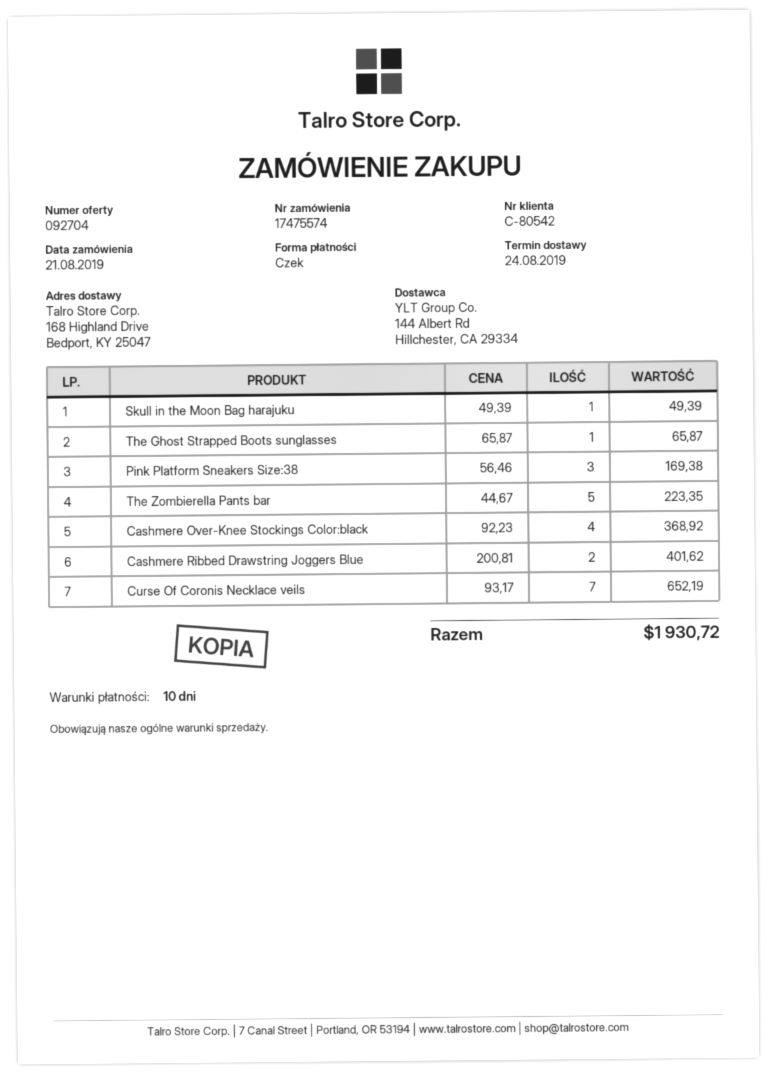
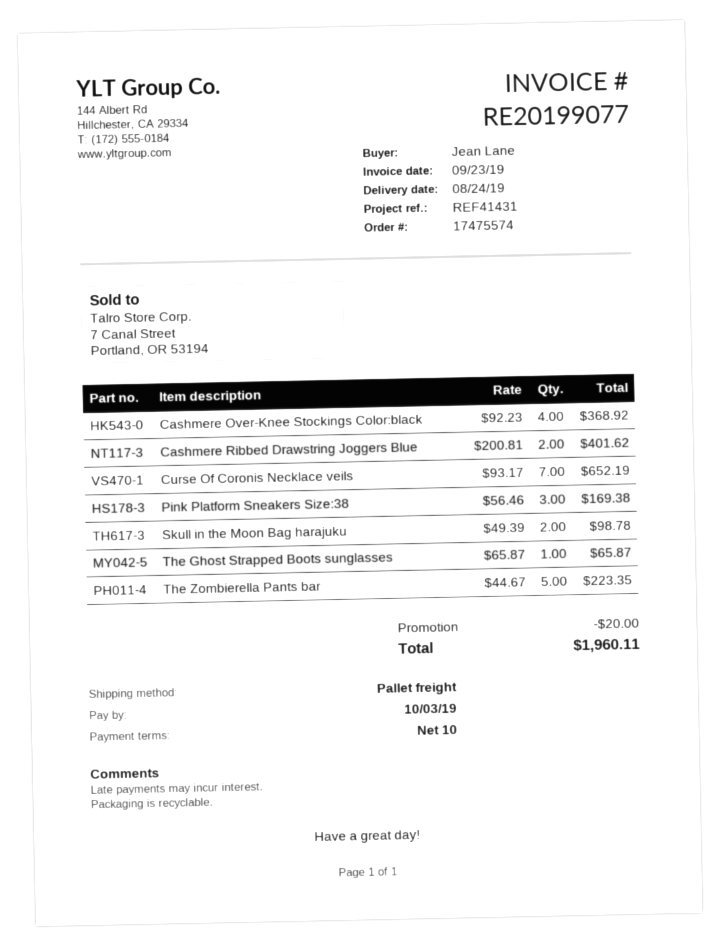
Skull in the Moon Bag harajuku: 1 x 49.39 = 49.39 -> 2 x 49.39 = 98.78
discount: none -> 20.00
total: 1930.72 -> 1960.11

